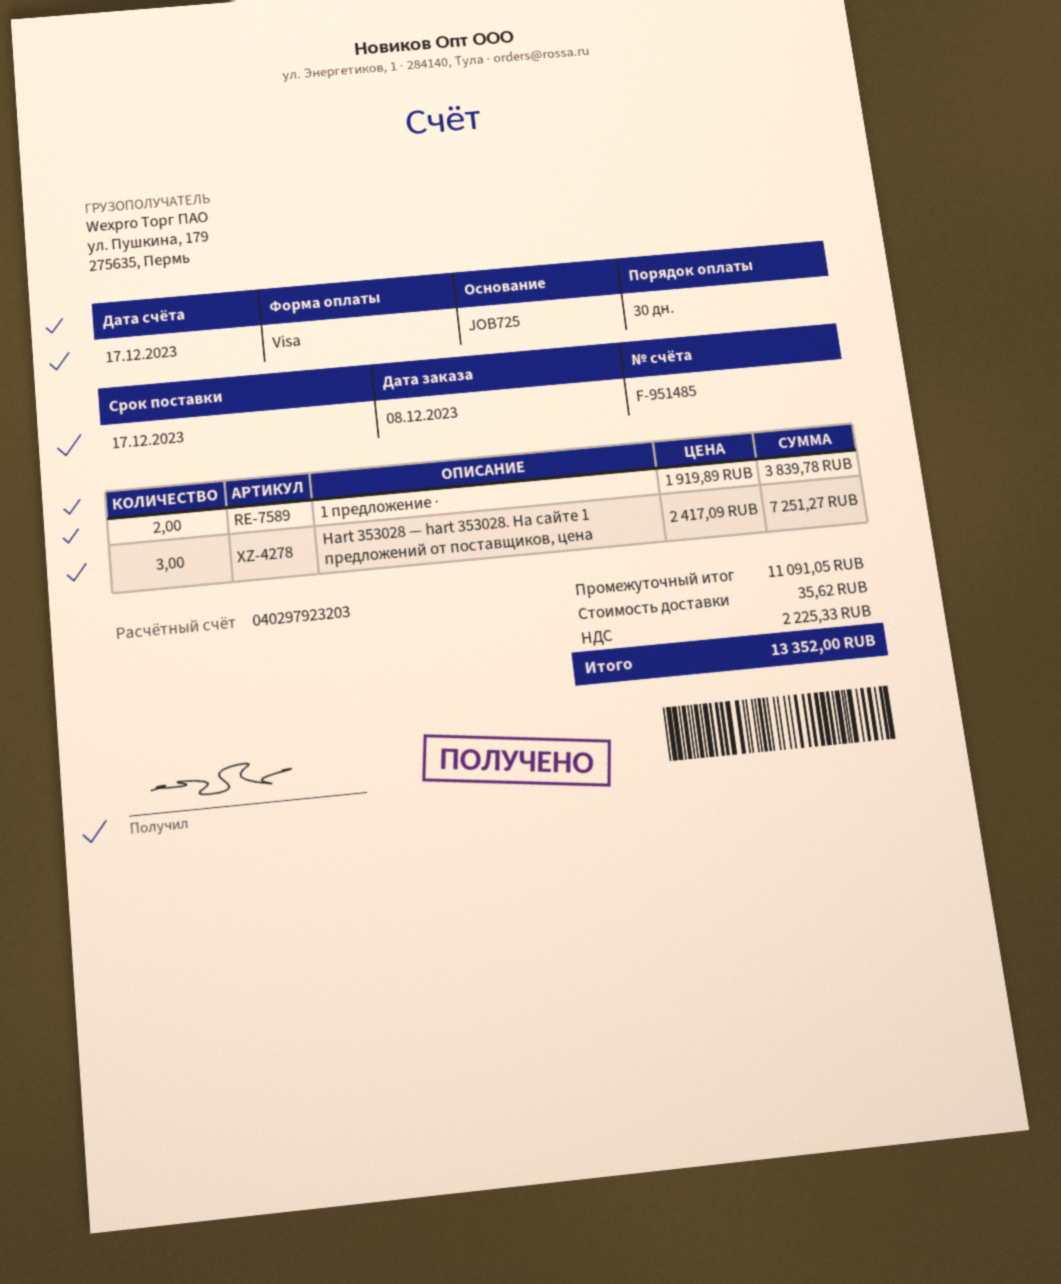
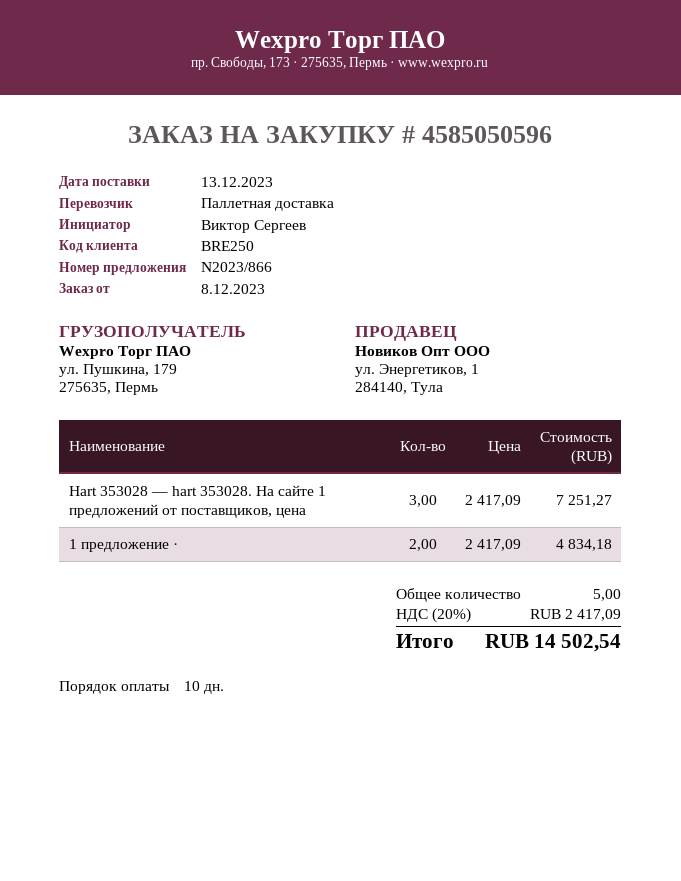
delivery date: 2023-12-17 -> 2023-12-13
payment terms: 30 days -> 10 days
1 предложение ·: 2 x 1919.89 = 3839.78 -> 2 x 2417.09 = 4834.18
shipping: 35.62 -> none
tax: 2225.33 -> 2417.09
total: 13352.00 -> 14502.54

